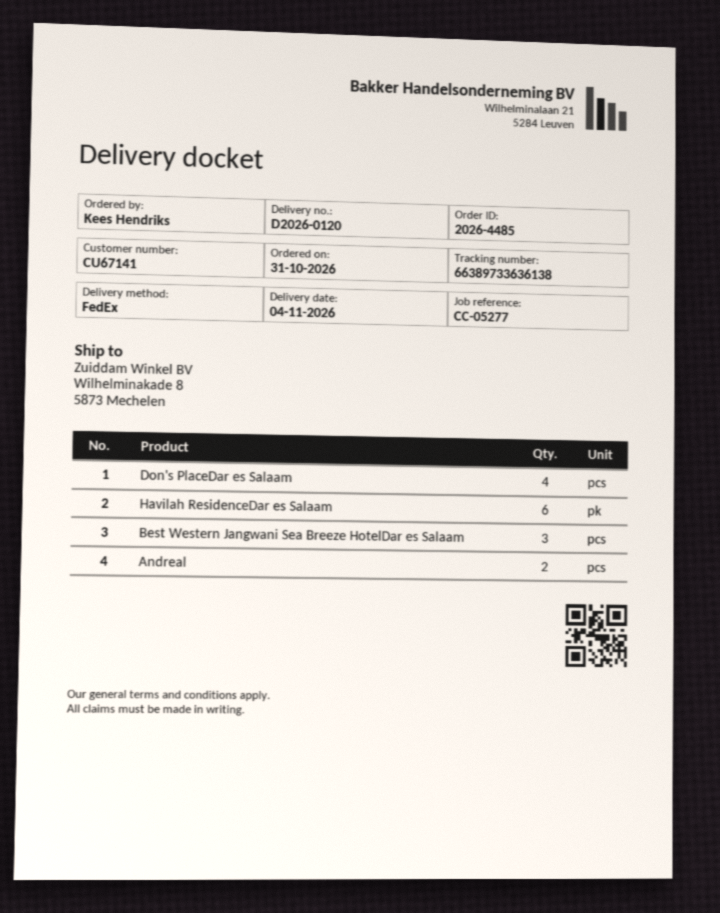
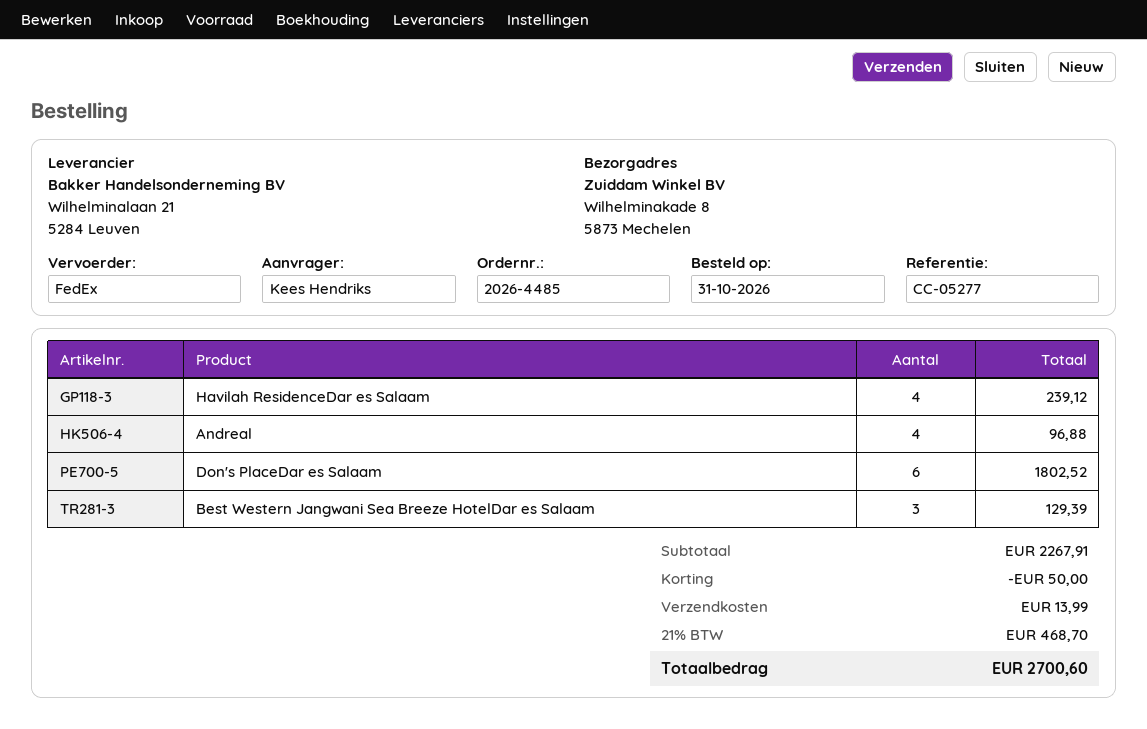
Don's PlaceDar es Salaam: 4 -> 6
Havilah ResidenceDar es Salaam: 6 -> 4
Andreal: 2 -> 4

